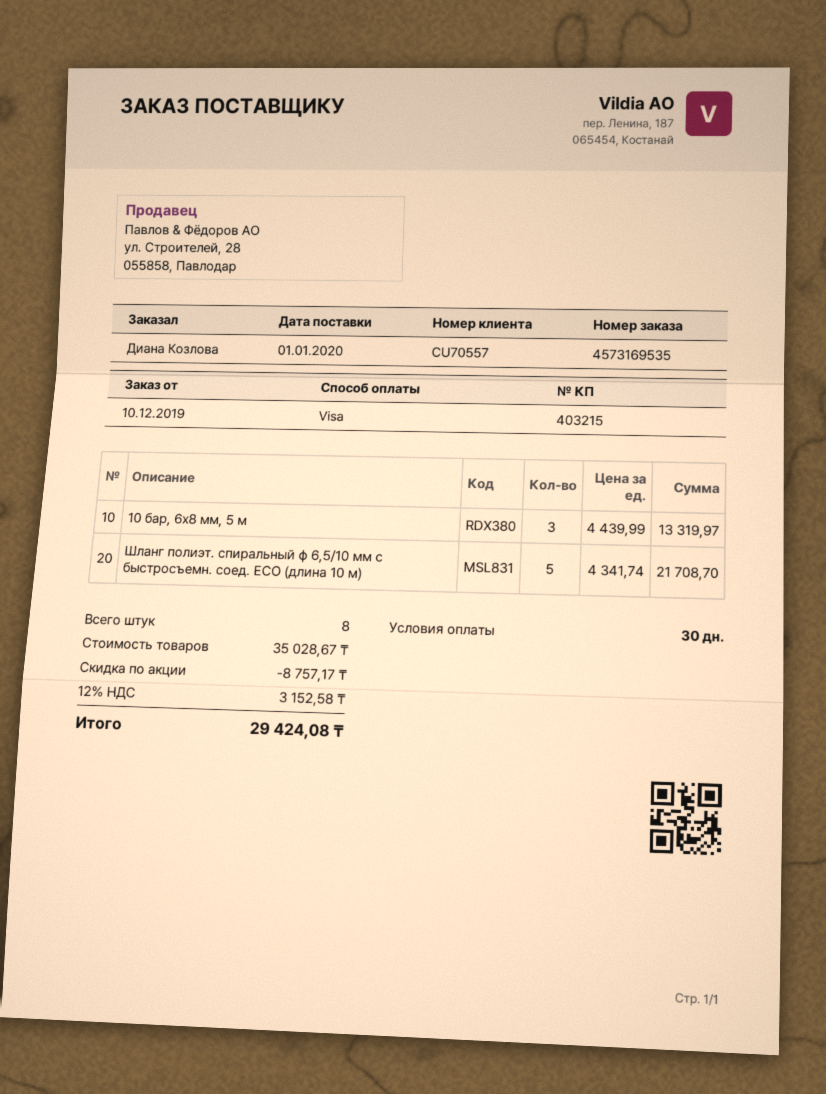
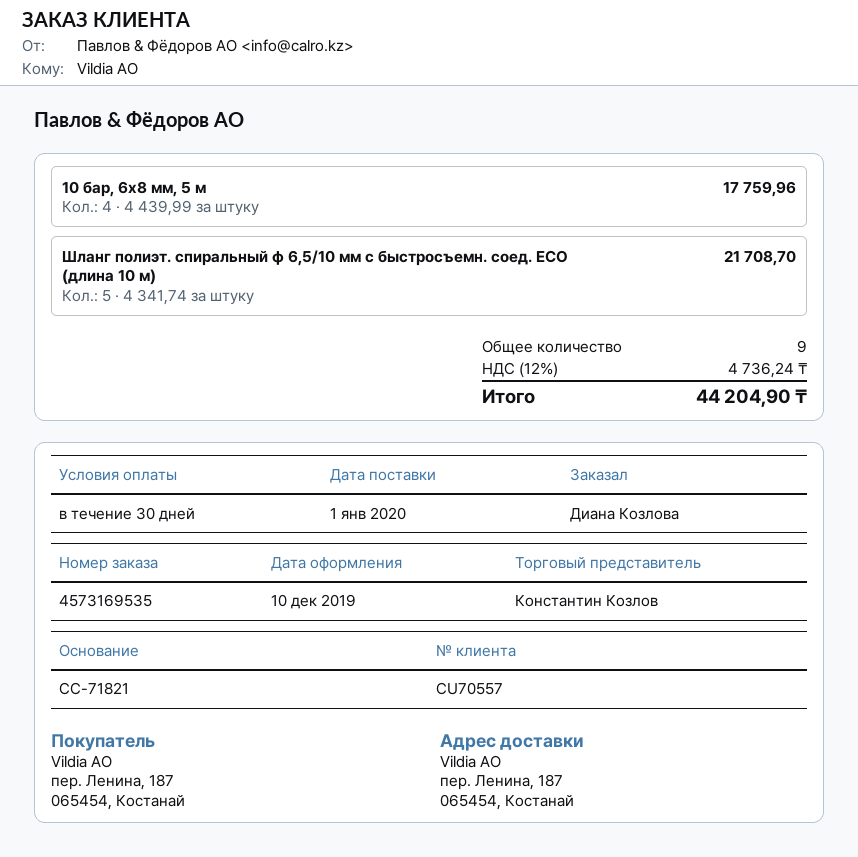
10 бар, 6x8 мм, 5 м: 3 x 4439.99 = 13319.97 -> 4 x 4439.99 = 17759.96
total quantity: 8 -> 9
discount: 8757.17 -> none
tax: 12% = 3152.58 -> 12% = 4736.24
total: 29424.08 -> 44204.90

